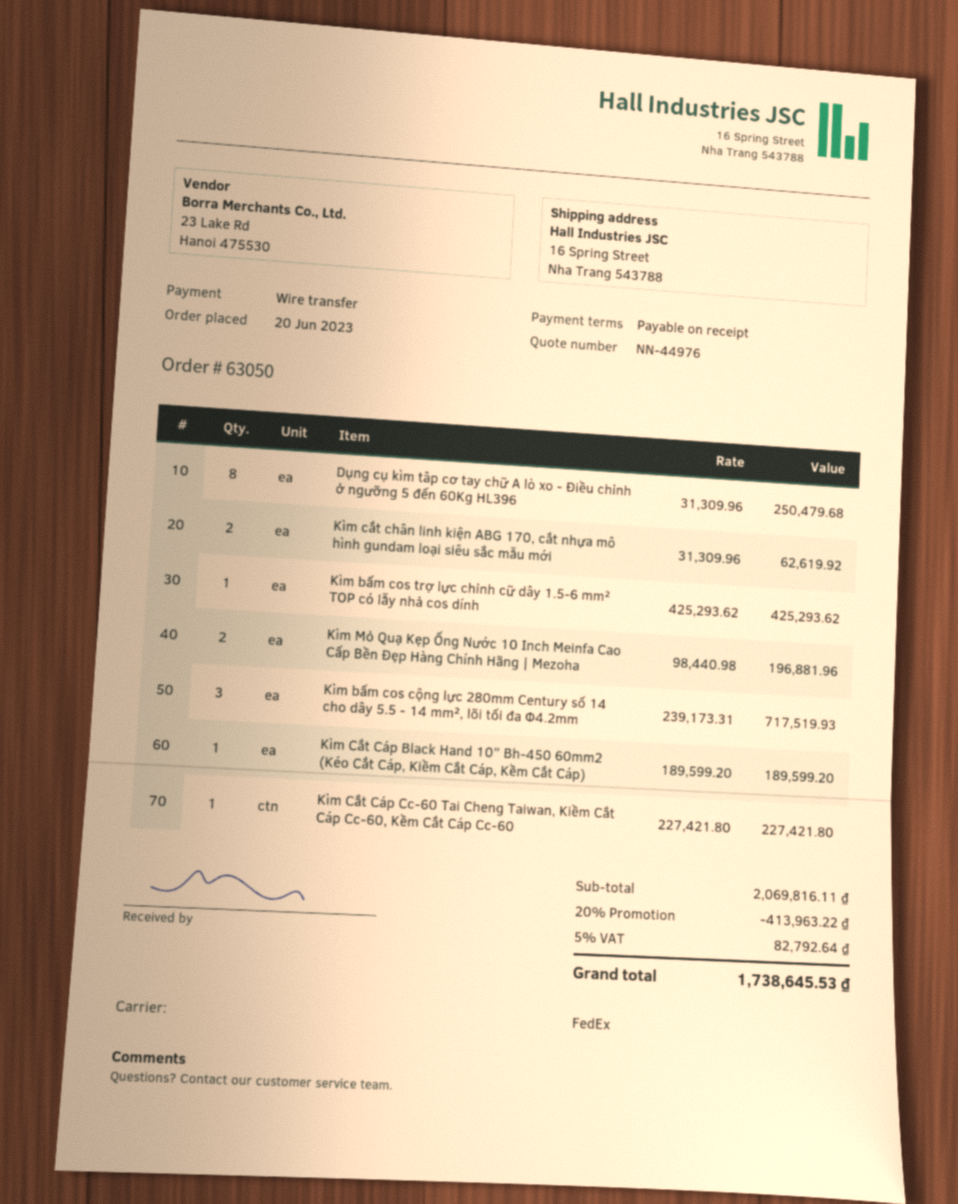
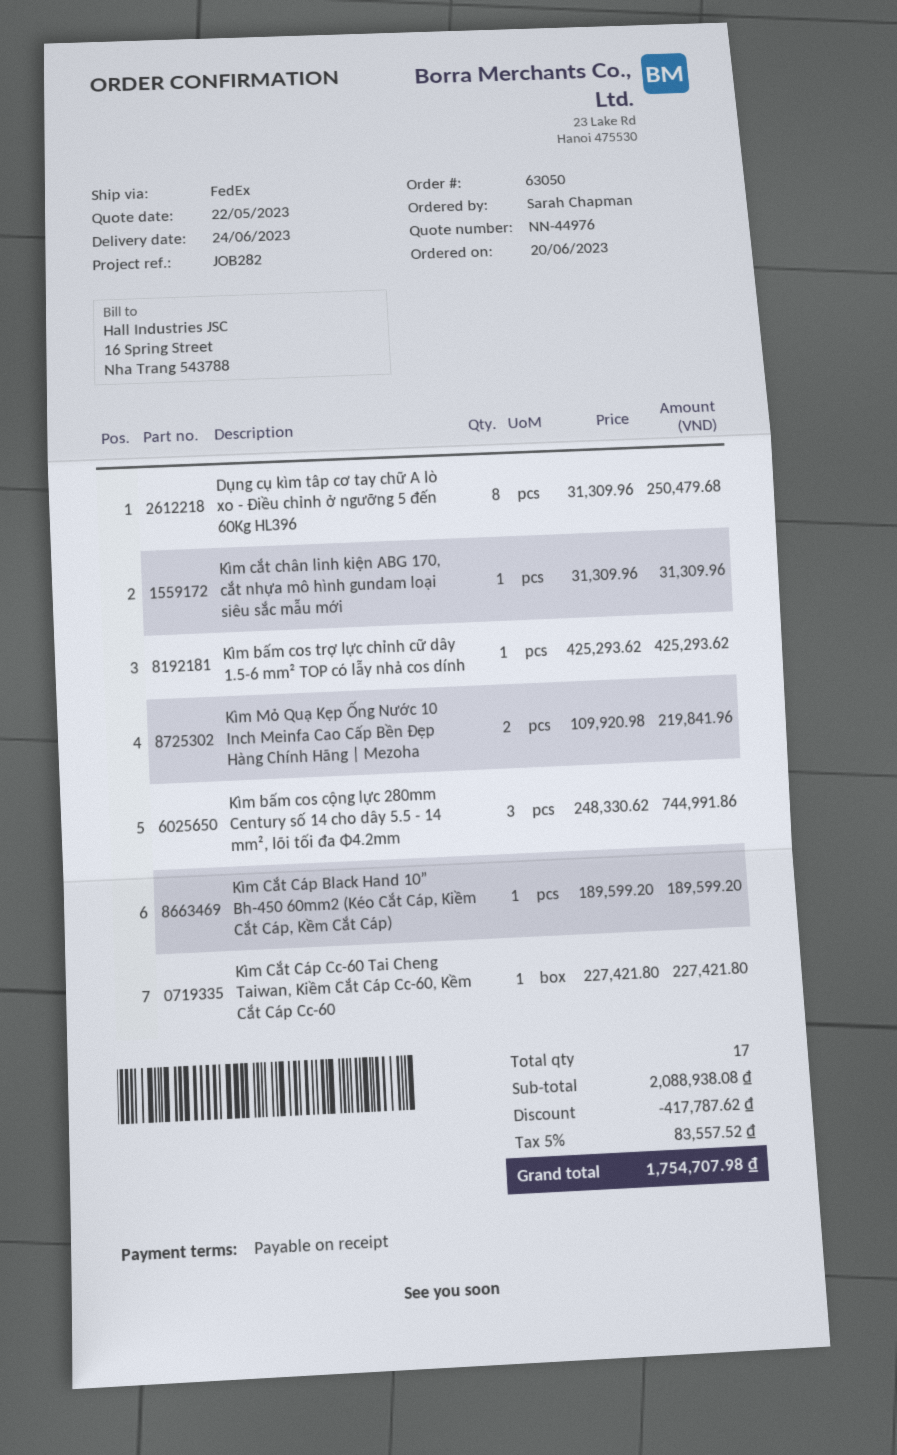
Kìm cắt chân linh kiện ABG 170, cắt nhựa mô hình gundam loại siêu sắc mẫu mới: 2 x 31309.96 = 62619.92 -> 1 x 31309.96 = 31309.96
Kìm Mỏ Quạ Kẹp Ống Nước 10 Inch Meinfa Cao Cấp Bền Đẹp Hàng Chính Hãng | Mezoha: 2 x 98440.98 = 196881.96 -> 2 x 109920.98 = 219841.96
Kìm bấm cos cộng lực 280mm Century số 14 cho dây 5.5 - 14 mm², lõi tối đa Φ4.2mm: 3 x 239173.31 = 717519.93 -> 3 x 248330.62 = 744991.86
subtotal: 2069816.11 -> 2088938.08
discount: 413963.22 -> 417787.62
tax: 5% = 82792.64 -> 5% = 83557.52
total: 1738645.53 -> 1754707.98

